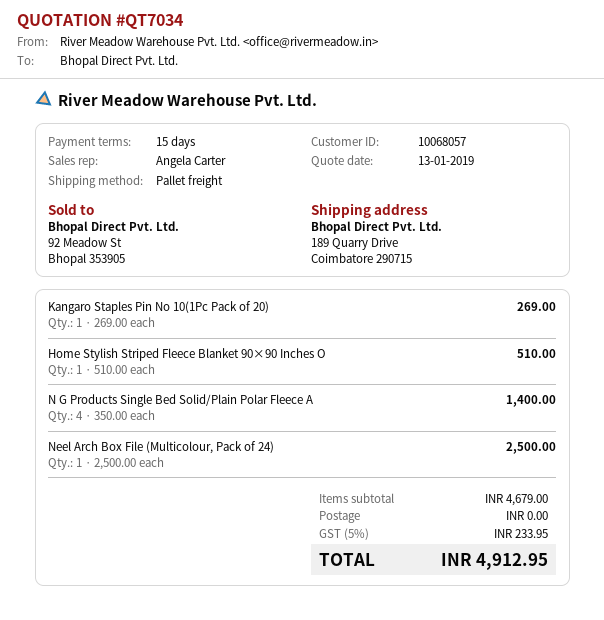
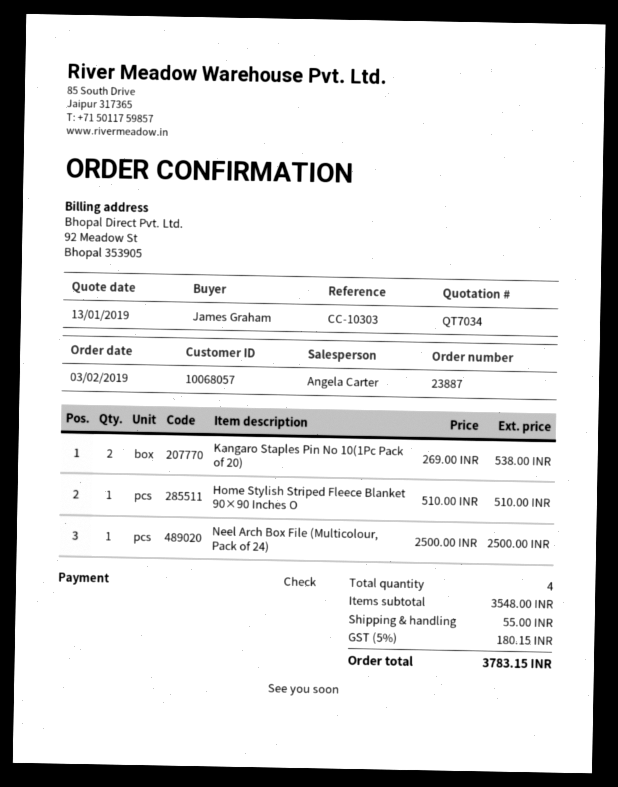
Kangaro Staples Pin No 10(1Pc Pack of 20): 1 x 269.00 = 269.00 -> 2 x 269.00 = 538.00
N G Products Single Bed Solid/Plain Polar Fleece A: 4 x 350.00 = 1400.00 -> none
subtotal: 4679.00 -> 3548.00
shipping: 0.00 -> 55.00
tax: 5% = 233.95 -> 5% = 180.15
total: 4912.95 -> 3783.15

